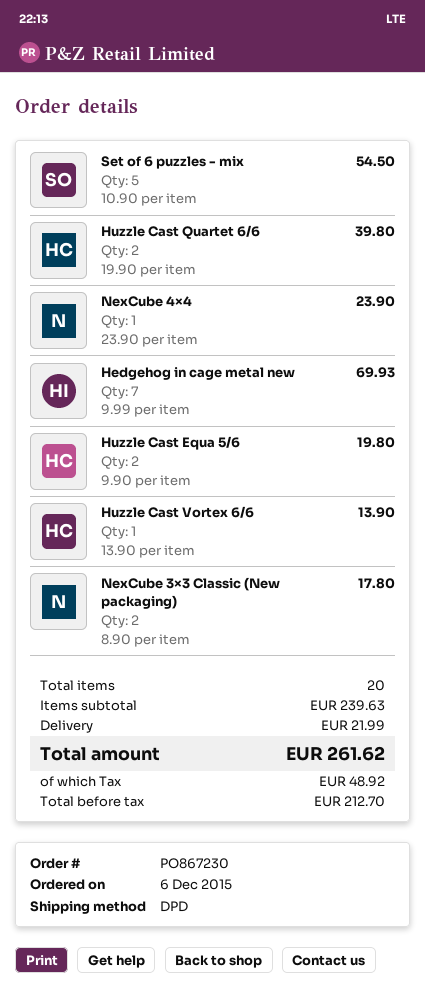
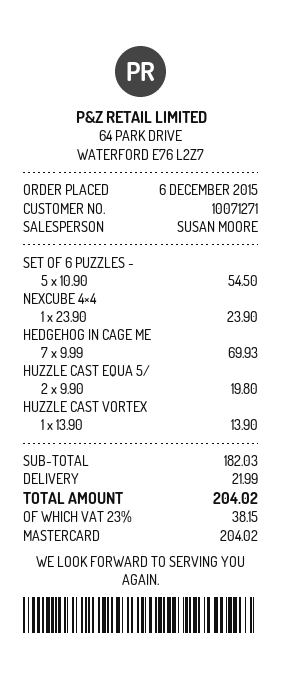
Huzzle Cast Quartet 6/6: 2 x 19.90 = 39.80 -> none
NexCube 3×3 Classic (New packaging): 2 x 8.90 = 17.80 -> none
subtotal: 239.63 -> 182.03
tax: 48.92 -> 38.15
total: 261.62 -> 204.02

